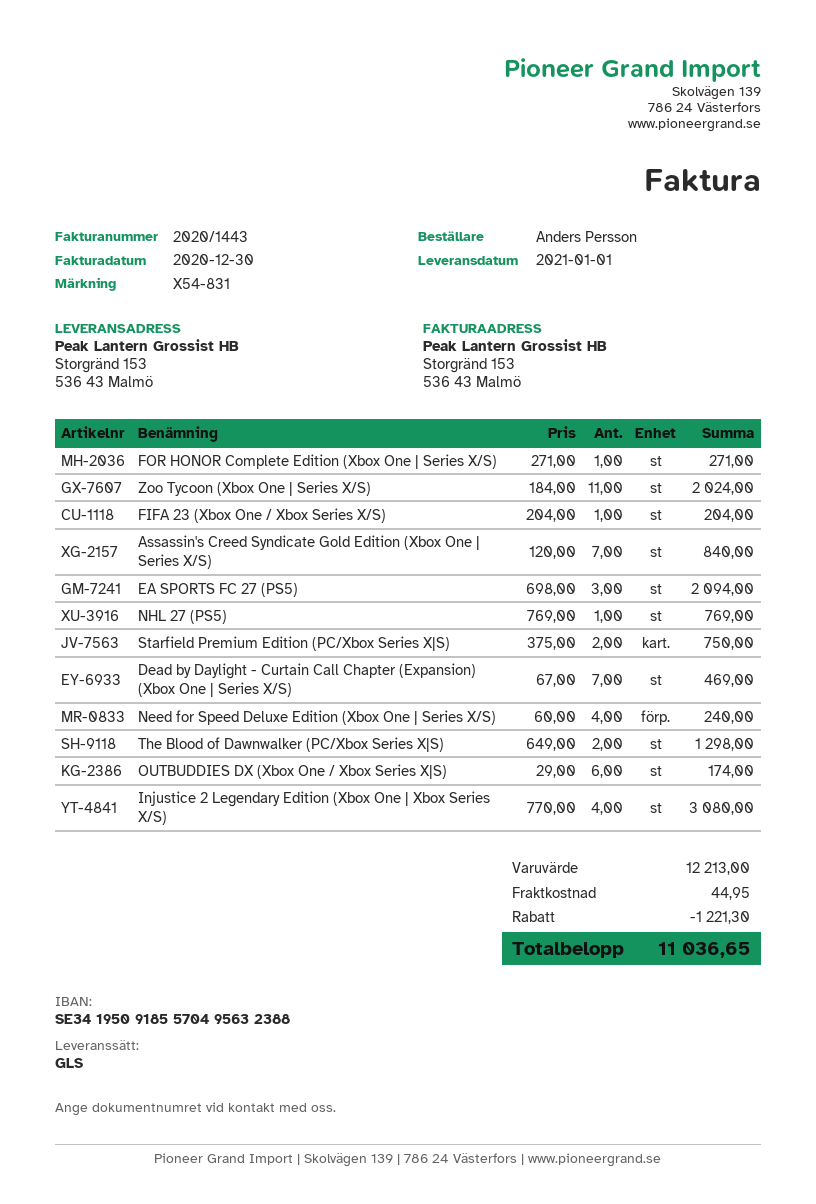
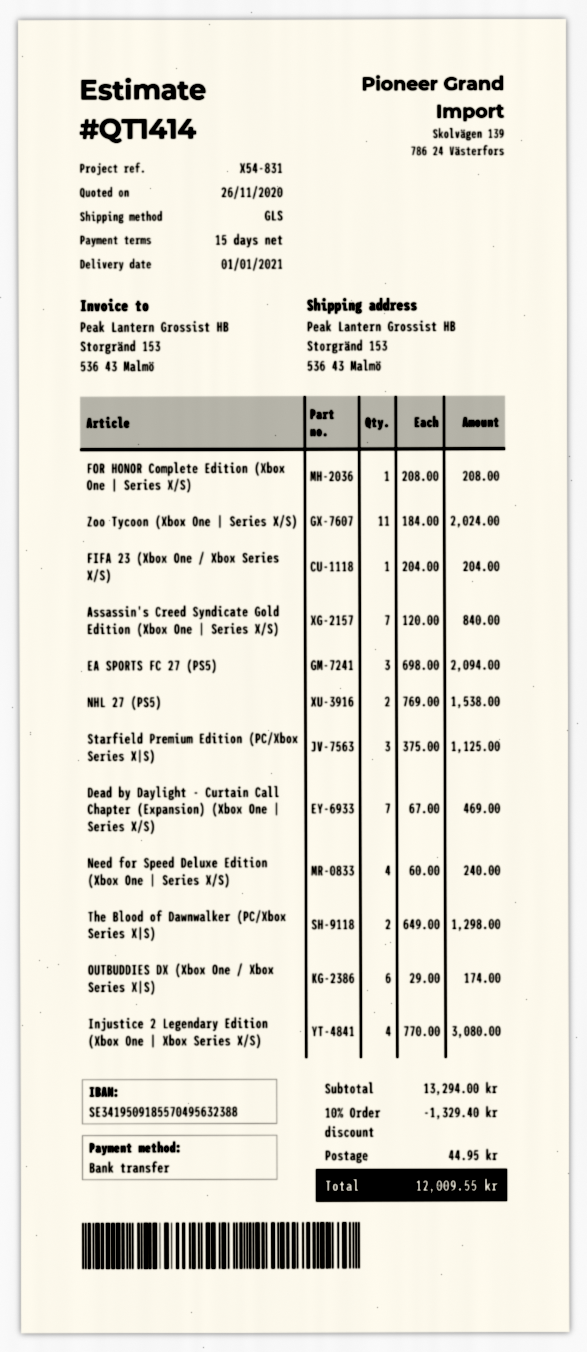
FOR HONOR Complete Edition (Xbox One | Series X/S): 1 x 271.00 = 271.00 -> 1 x 208.00 = 208.00
NHL 27 (PS5): 1 x 769.00 = 769.00 -> 2 x 769.00 = 1538.00
Starfield Premium Edition (PC/Xbox Series X|S): 2 x 375.00 = 750.00 -> 3 x 375.00 = 1125.00
subtotal: 12213.00 -> 13294.00
discount: 1221.30 -> 1329.40
total: 11036.65 -> 12009.55

